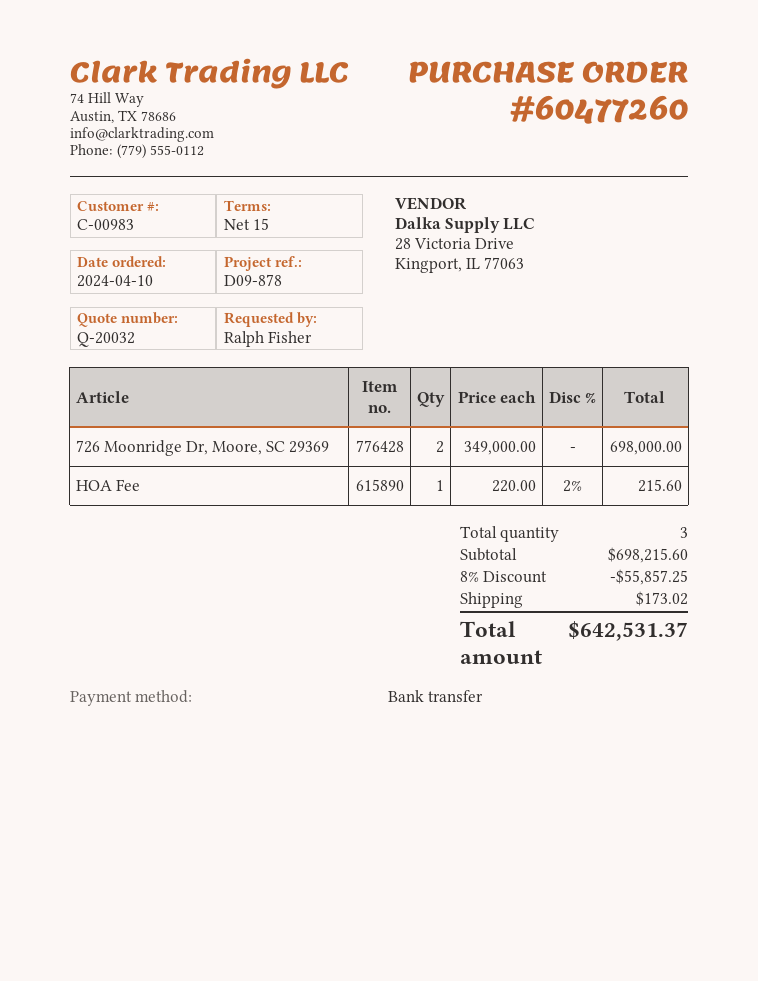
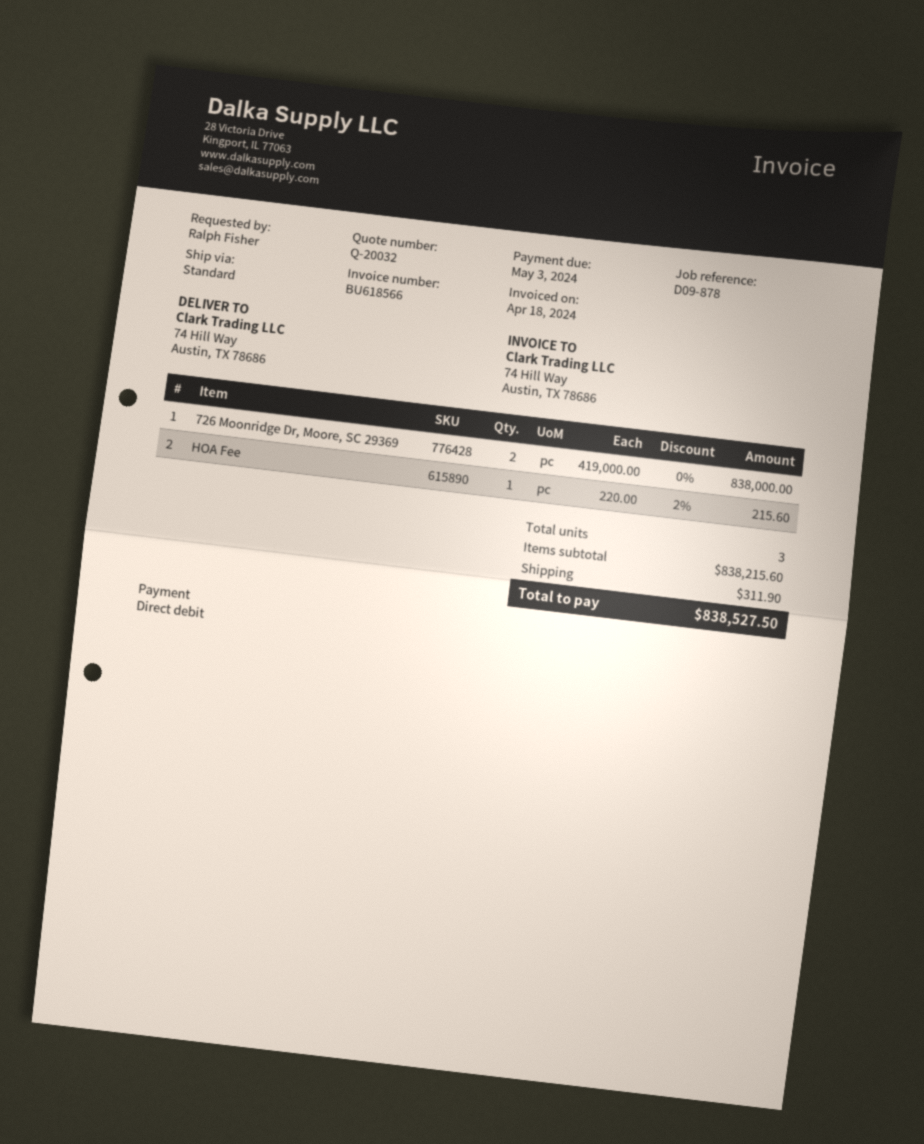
payment method: bank transfer -> direct debit
726 Moonridge Dr, Moore, SC 29369: 2 x 349000.00 = 698000.00 -> 2 x 419000.00 = 838000.00
subtotal: 698215.60 -> 838215.60
discount: 8% = 55857.25 -> none
shipping: 173.02 -> 311.90
total: 642531.37 -> 838527.50

